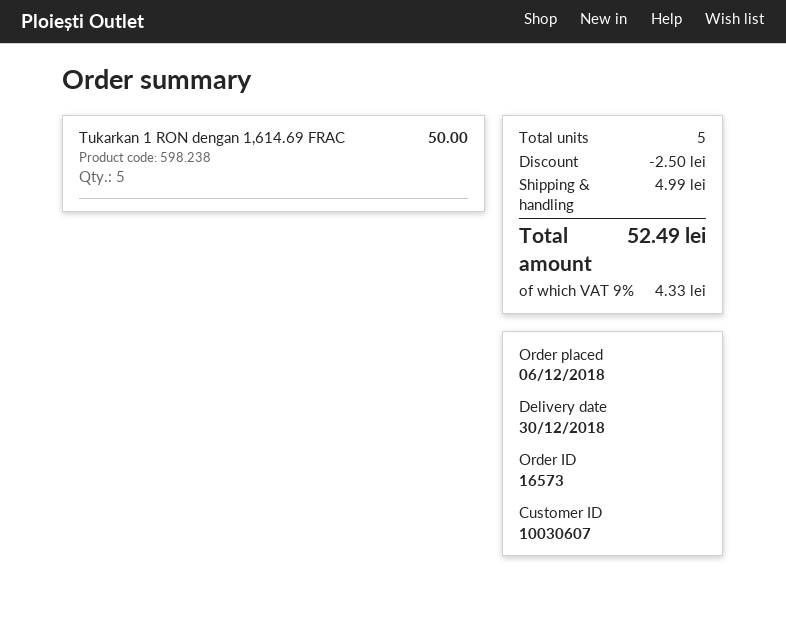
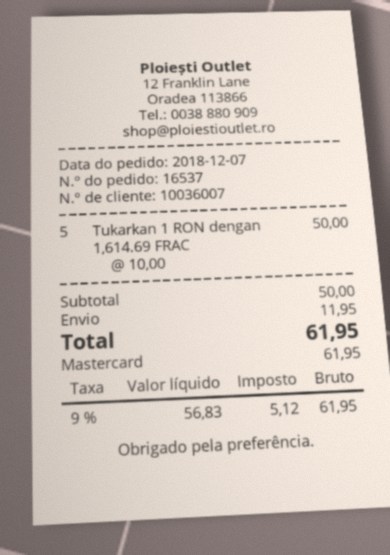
order number: 16573 -> 16537
order date: 2018-12-06 -> 2018-12-07
customer number: 10030607 -> 10036007
discount: 2.50 -> none
shipping: 4.99 -> 11.95
tax: 9% = 4.33 -> 9% = 5.12
total: 52.49 -> 61.95

